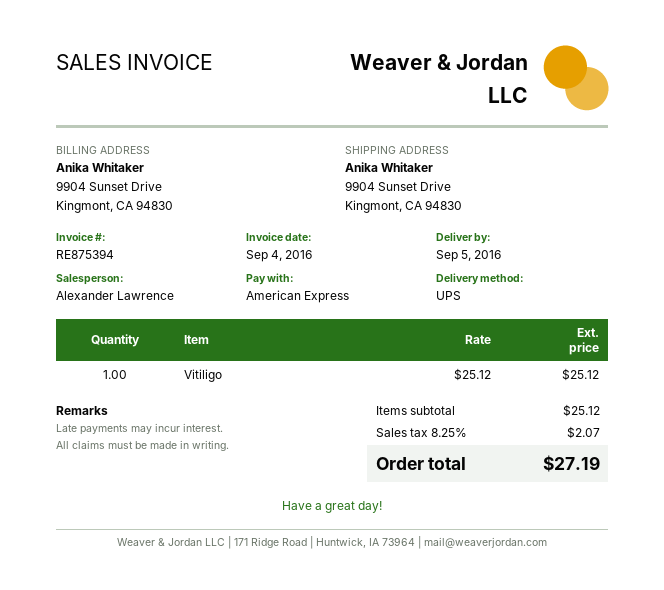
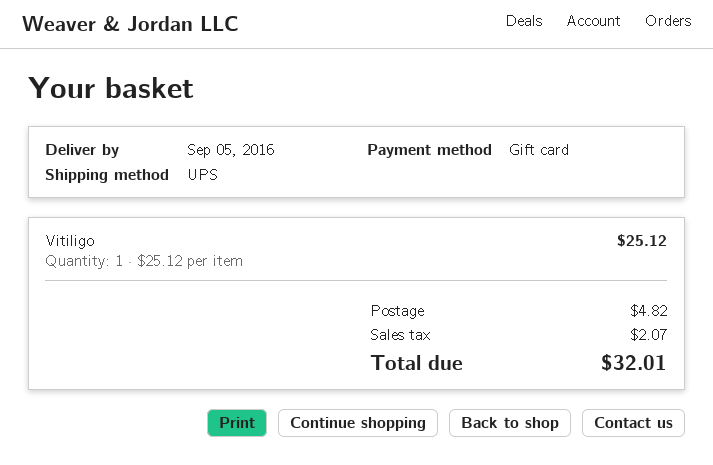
payment method: American Express -> gift card
shipping: none -> 4.82
total: 27.19 -> 32.01

